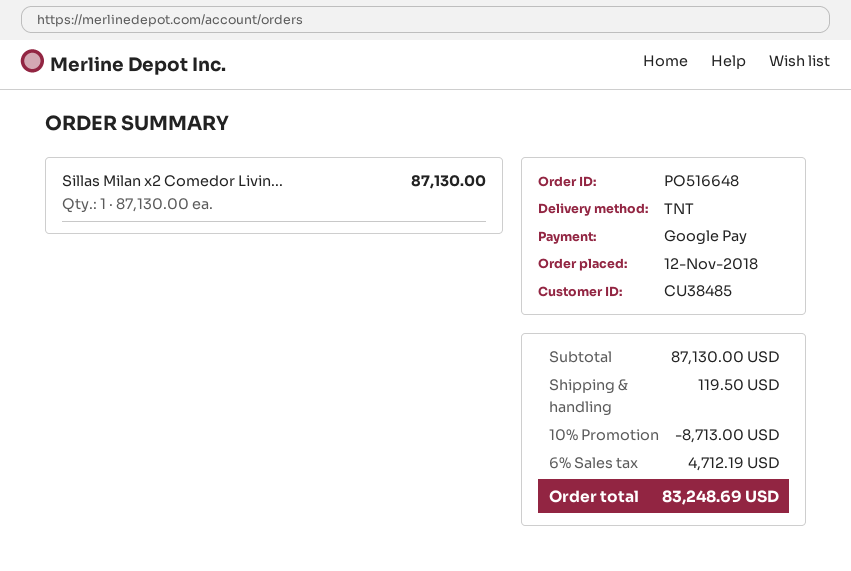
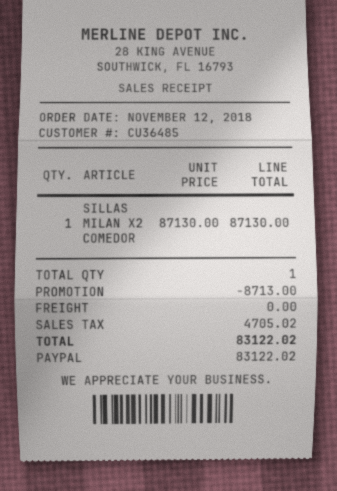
customer number: CU38485 -> CU36485
payment method: Google Pay -> PayPal
shipping: 119.50 -> 0.00
tax: 4712.19 -> 4705.02
total: 83248.69 -> 83122.02

